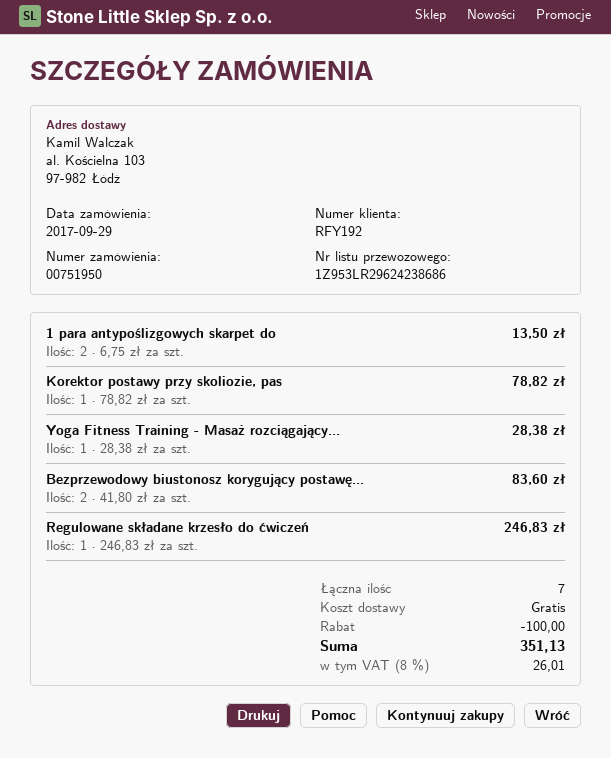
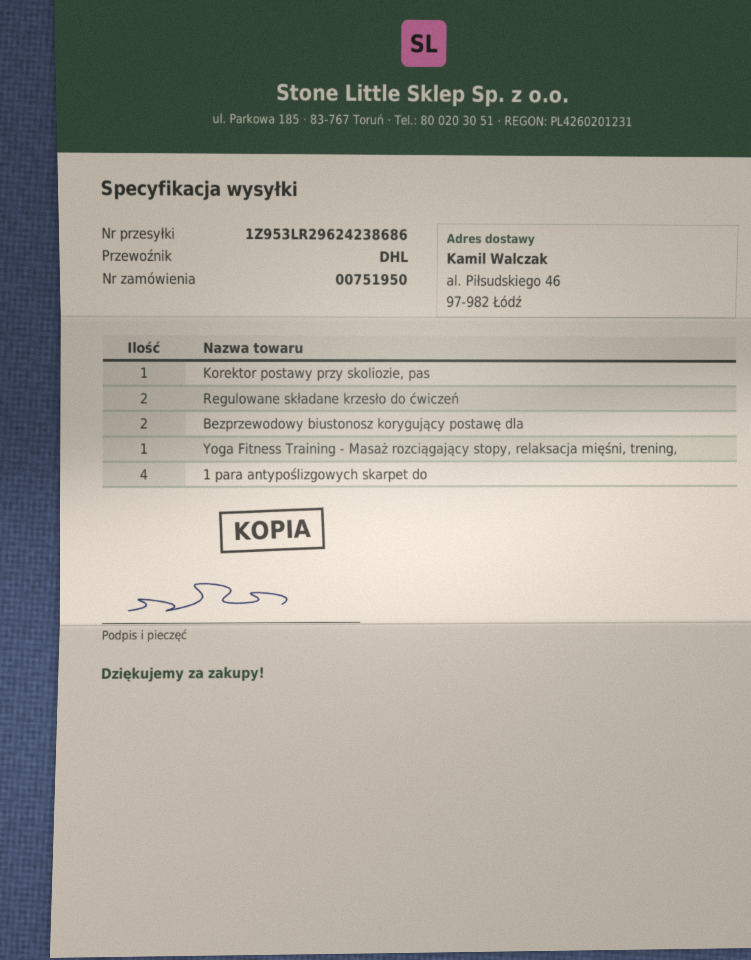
ship to: al. Kościelna 103, 97-982 Łódź -> al. Piłsudskiego 46, 97-982 Łódź
1 para antypoślizgowych skarpet do: 2 -> 4
Regulowane składane krzesło do ćwiczeń: 1 -> 2

